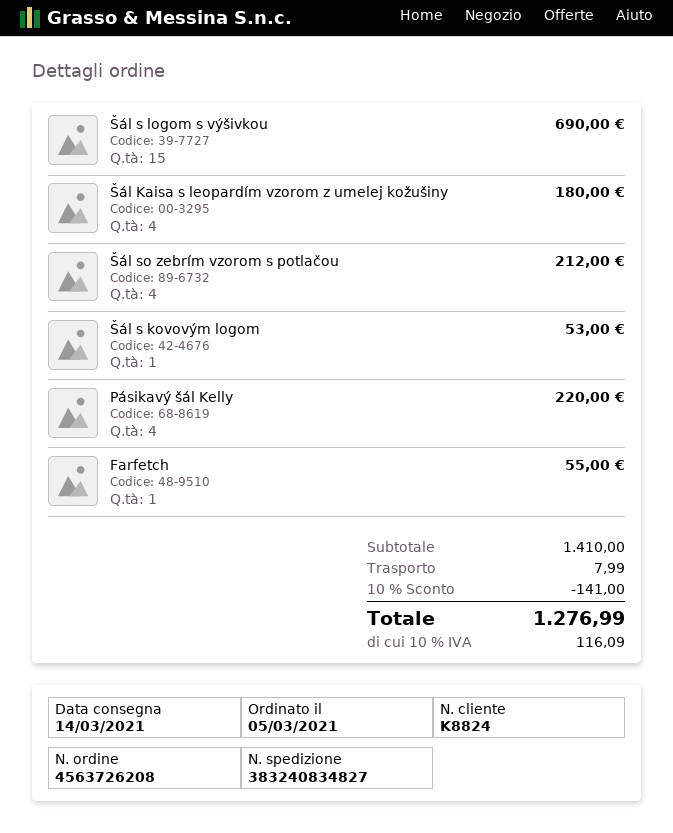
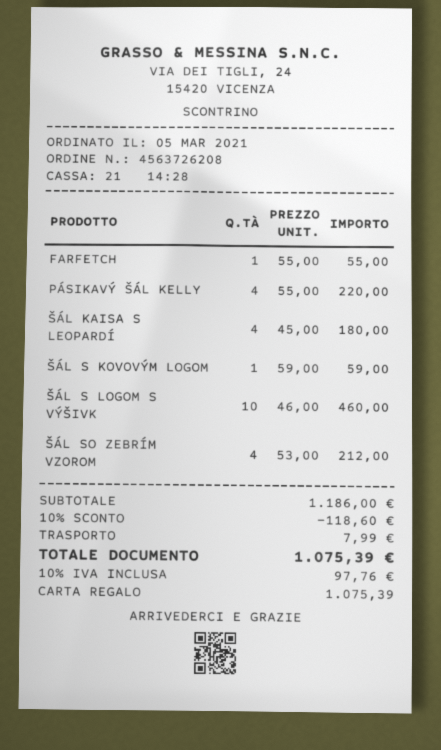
Šál s logom s výšivkou: 15 for 690.00 -> 10 for 460.00
Šál s kovovým logom: 1 for 53.00 -> 1 for 59.00
subtotal: 1410.00 -> 1186.00
discount: 10% = 141.00 -> 10% = 118.60
tax: 10% = 116.09 -> 10% = 97.76
total: 1276.99 -> 1075.39

